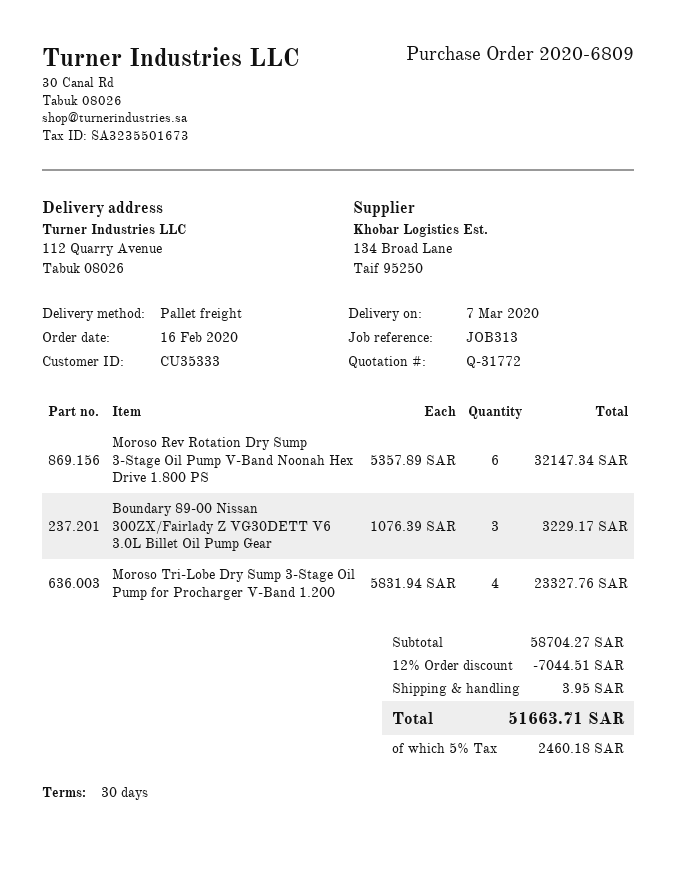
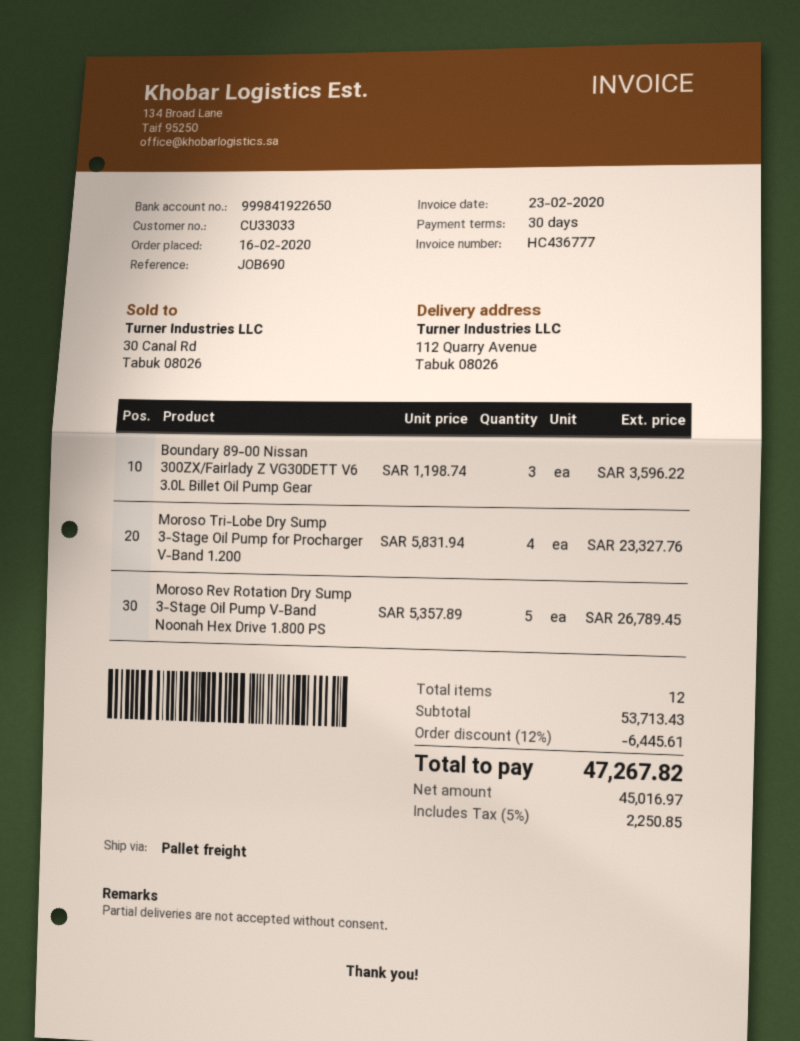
customer number: CU35333 -> CU33033
reference: JOB313 -> JOB690
Moroso Rev Rotation Dry Sump 3-Stage Oil Pump V-Band Noonah Hex Drive 1.800 PS: 6 x 5357.89 = 32147.34 -> 5 x 5357.89 = 26789.45
Boundary 89-00 Nissan 300ZX/Fairlady Z VG30DETT V6 3.0L Billet Oil Pump Gear: 3 x 1076.39 = 3229.17 -> 3 x 1198.74 = 3596.22
subtotal: 58704.27 -> 53713.43
discount: 12% = 7044.51 -> 12% = 6445.61
shipping: 3.95 -> none
tax: 5% = 2460.18 -> 5% = 2250.85
total: 51663.71 -> 47267.82

